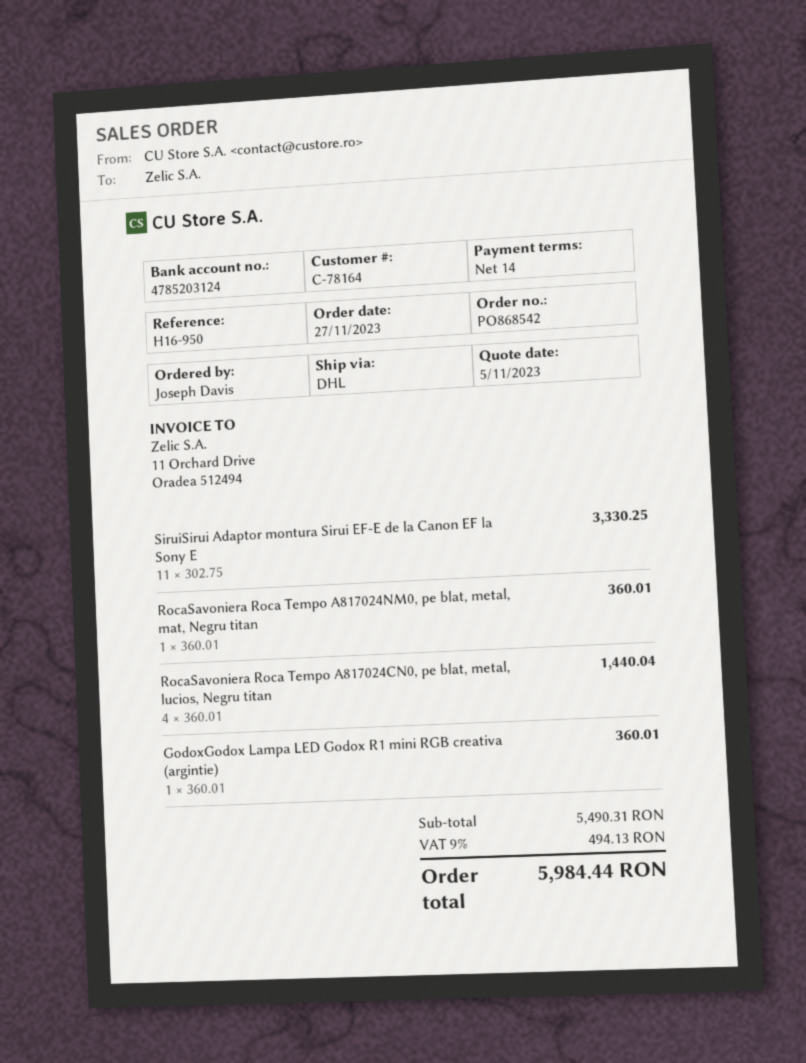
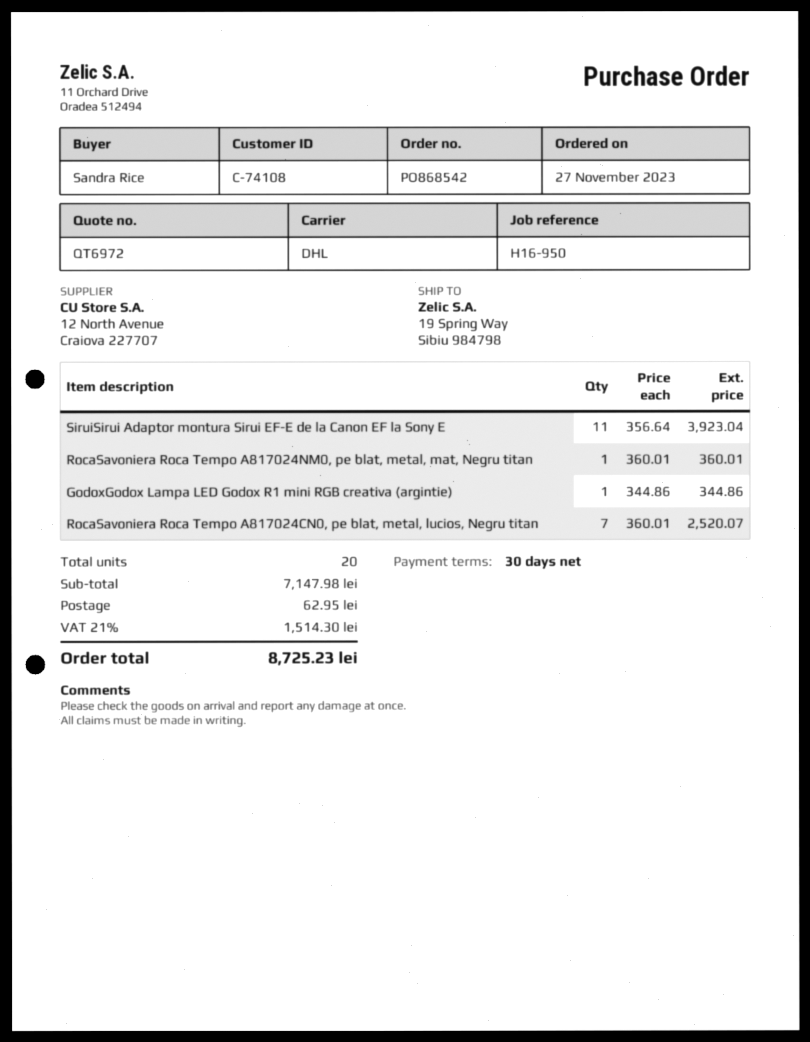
payment terms: 14 days -> 30 days
customer number: C-78164 -> C-74108
ordered by: Joseph Davis -> Sandra Rice
SiruiSirui Adaptor montura Sirui EF-E de la Canon EF la Sony E: 11 x 302.75 = 3330.25 -> 11 x 356.64 = 3923.04
RocaSavoniera Roca Tempo A817024CN0, pe blat, metal, lucios, Negru titan: 4 x 360.01 = 1440.04 -> 7 x 360.01 = 2520.07
GodoxGodox Lampa LED Godox R1 mini RGB creativa (argintie): 1 x 360.01 = 360.01 -> 1 x 344.86 = 344.86
subtotal: 5490.31 -> 7147.98
shipping: none -> 62.95
tax: 9% = 494.13 -> 21% = 1514.30
total: 5984.44 -> 8725.23

